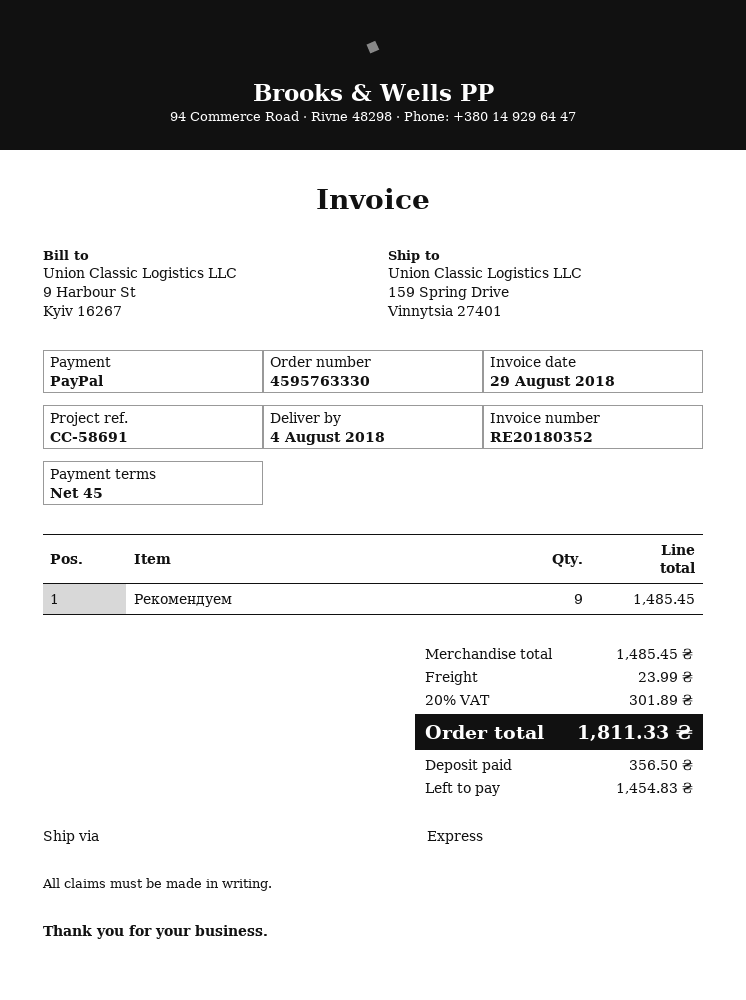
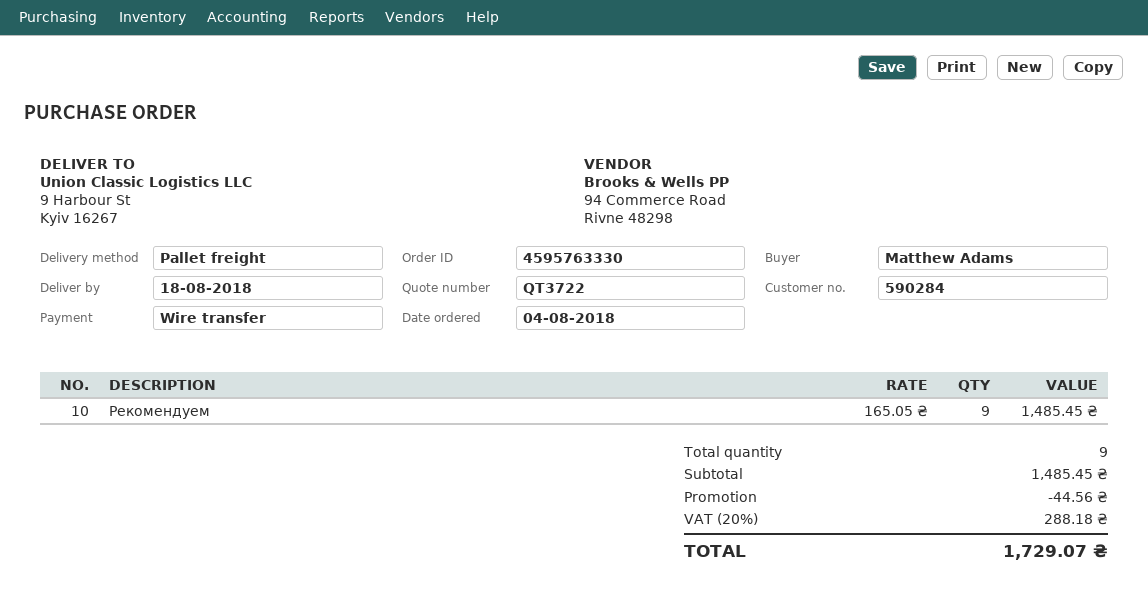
delivery date: 2018-08-04 -> 2018-08-18
payment method: PayPal -> bank transfer
shipping method: express -> pallet freight
ship to: 159 Spring Drive, Vinnytsia 27401 -> 9 Harbour St, Kyiv 16267
discount: none -> 44.56
shipping: 23.99 -> none
tax: 20% = 301.89 -> 20% = 288.18
total: 1811.33 -> 1729.07

